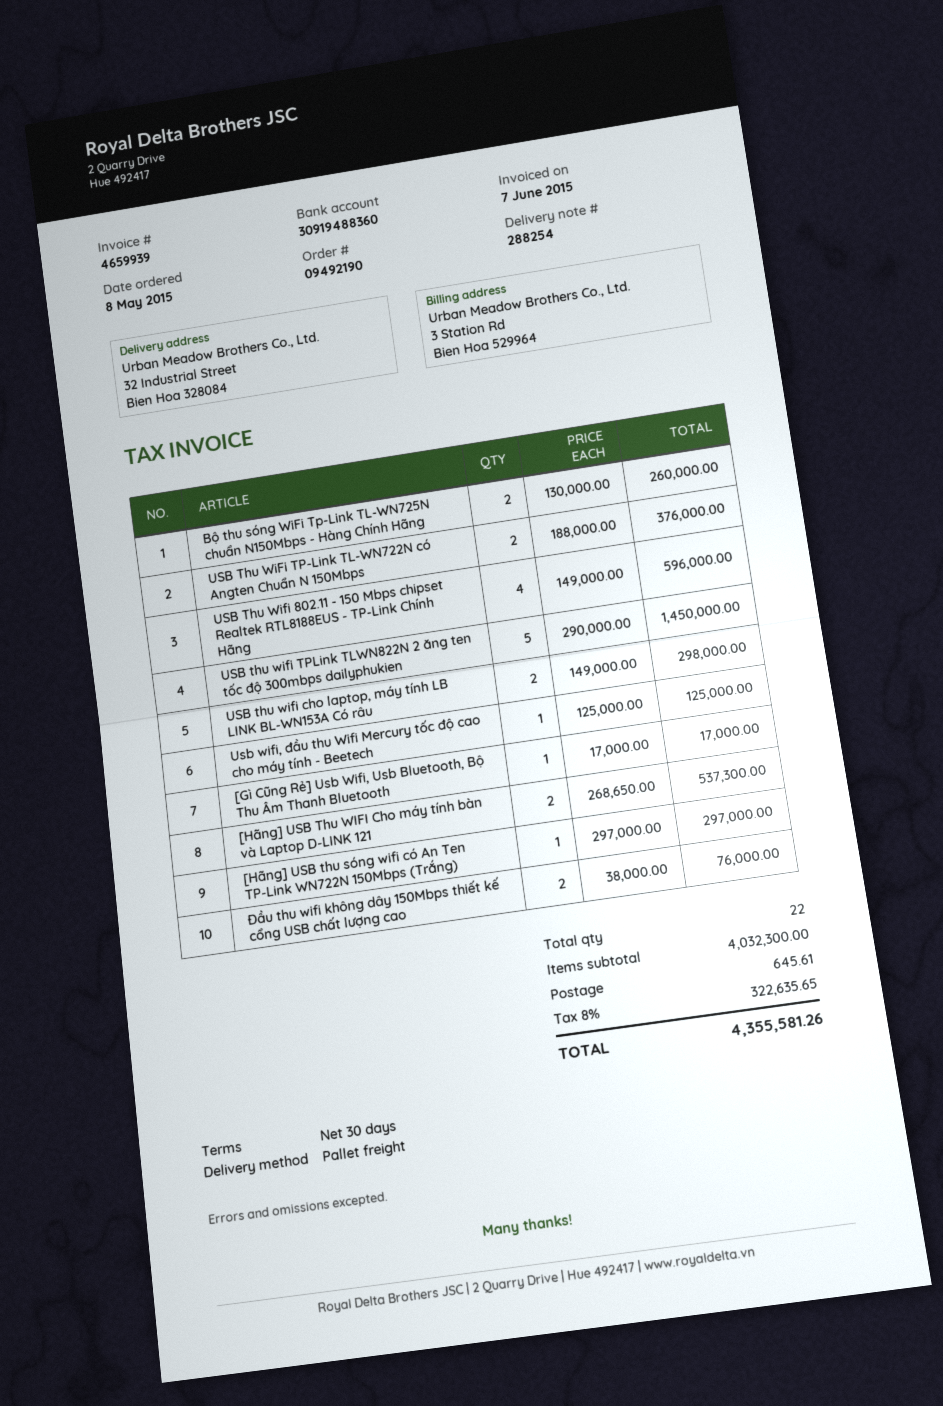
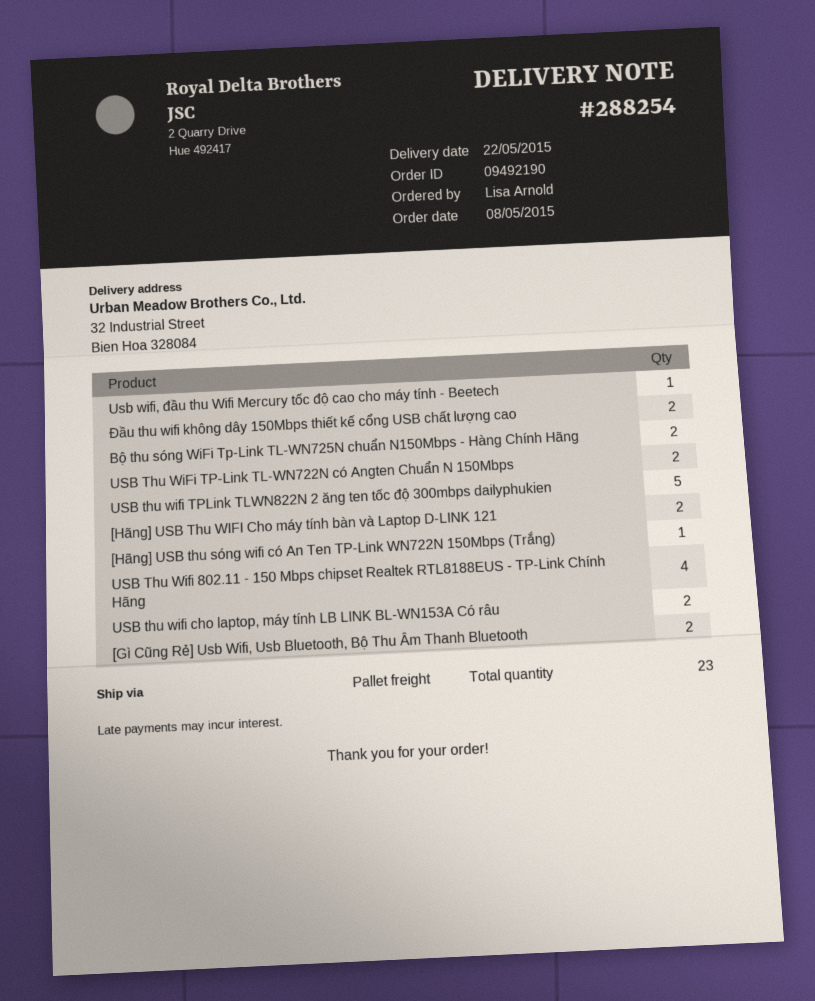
[Gì Cũng Rẻ] Usb Wifi, Usb Bluetooth, Bộ Thu Âm Thanh Bluetooth: 1 -> 2
total quantity: 22 -> 23

